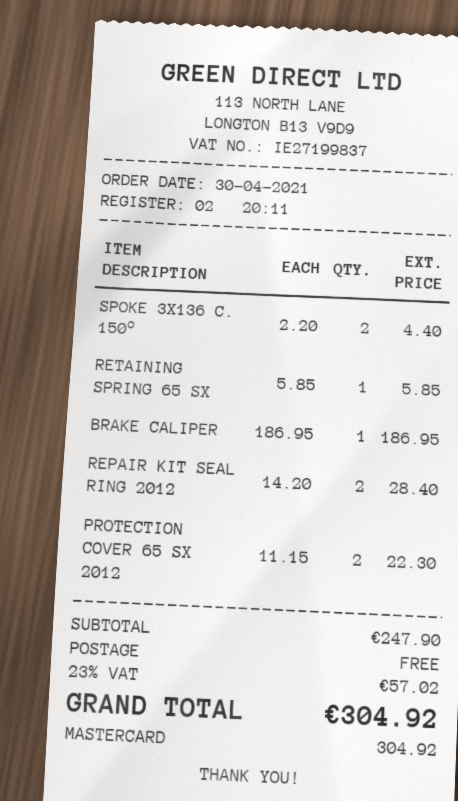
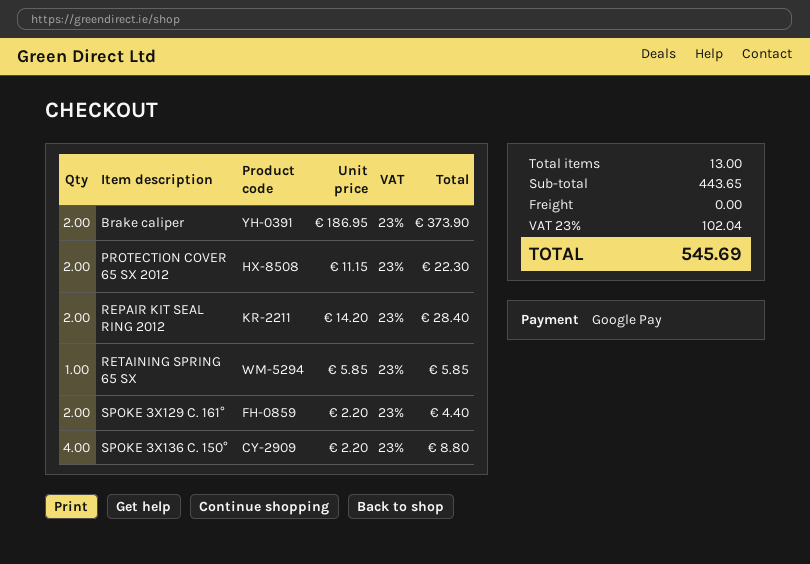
payment method: Mastercard -> Google Pay
SPOKE 3X136 C. 150°: 2 x 2.20 = 4.40 -> 4 x 2.20 = 8.80
BRAKE CALIPER: 1 x 186.95 = 186.95 -> 2 x 186.95 = 373.90
SPOKE 3X129 C. 161°: none -> 2 x 2.20 = 4.40
subtotal: 247.90 -> 443.65
tax: 23% = 57.02 -> 23% = 102.04
total: 304.92 -> 545.69

